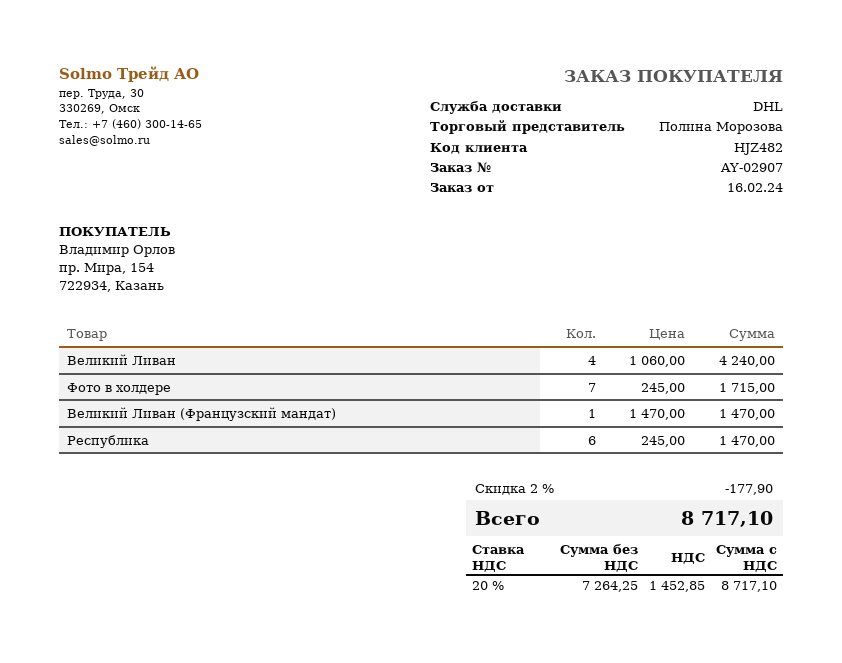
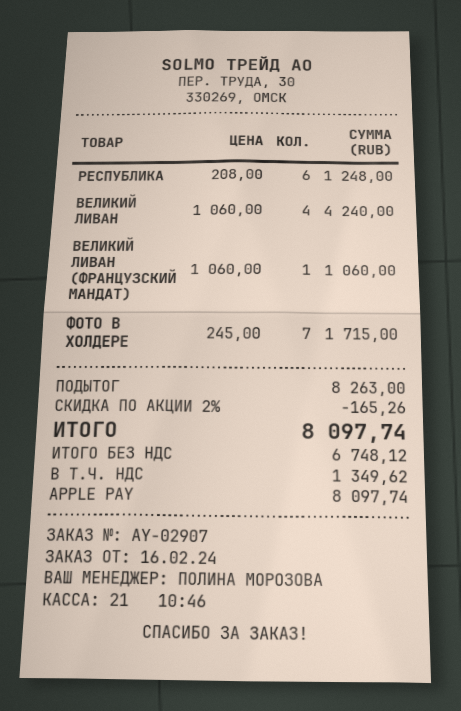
Великий Ливан (Французский мандат): 1 x 1470.00 = 1470.00 -> 1 x 1060.00 = 1060.00
Республика: 6 x 245.00 = 1470.00 -> 6 x 208.00 = 1248.00
discount: 2% = 177.90 -> 2% = 165.26
net: 7264.25 -> 6748.12
tax: 1452.85 -> 1349.62
total: 8717.10 -> 8097.74

